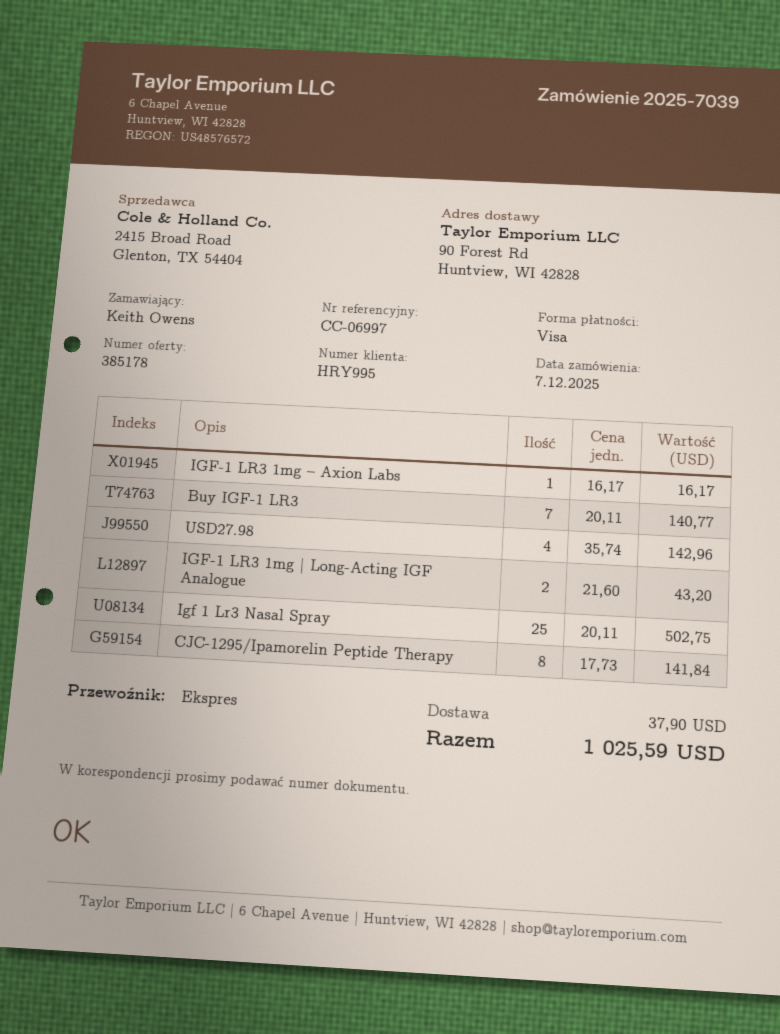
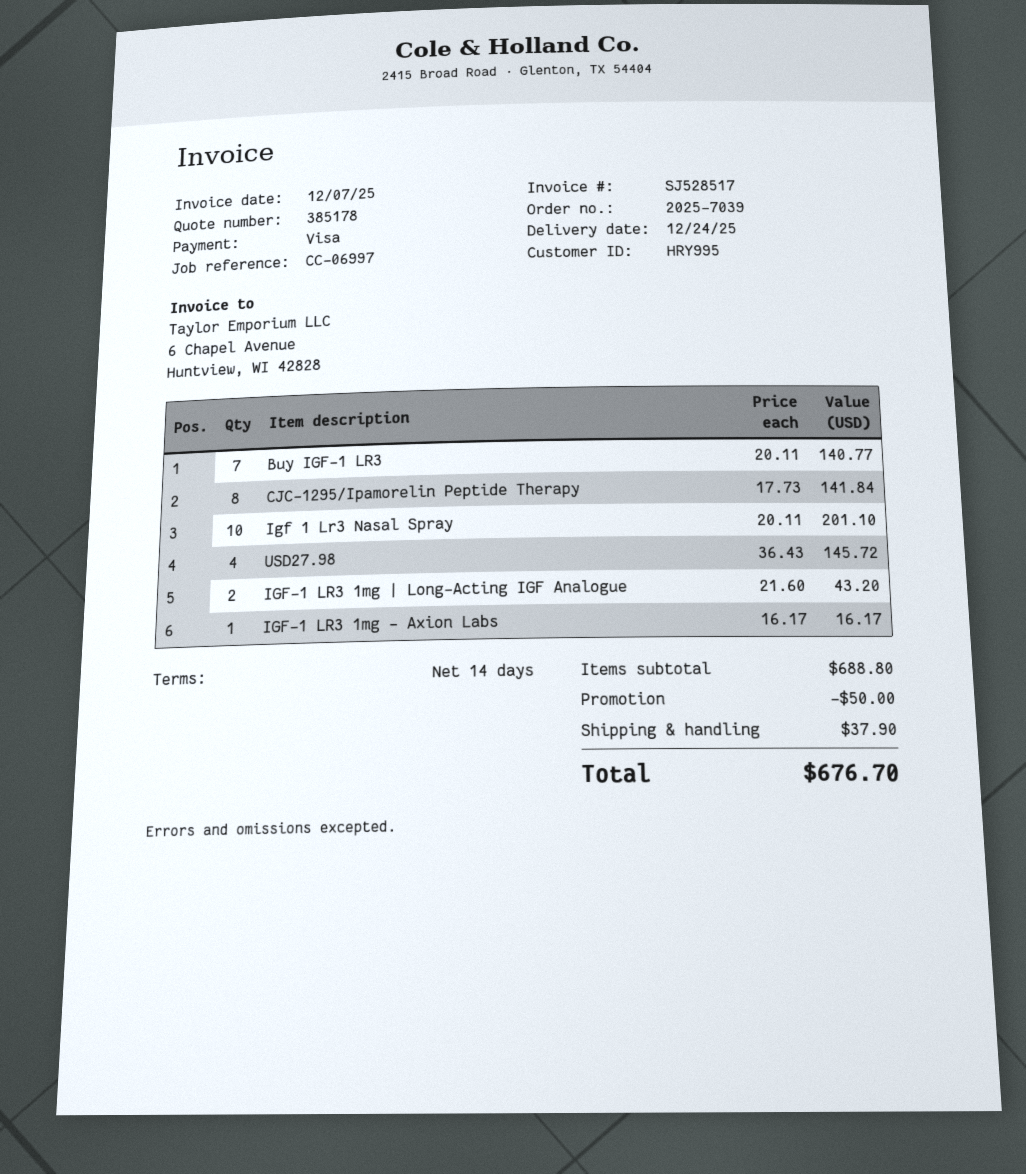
USD27.98: 4 x 35.74 = 142.96 -> 4 x 36.43 = 145.72
Igf 1 Lr3 Nasal Spray: 25 x 20.11 = 502.75 -> 10 x 20.11 = 201.10
discount: none -> 50.00
total: 1025.59 -> 676.70

